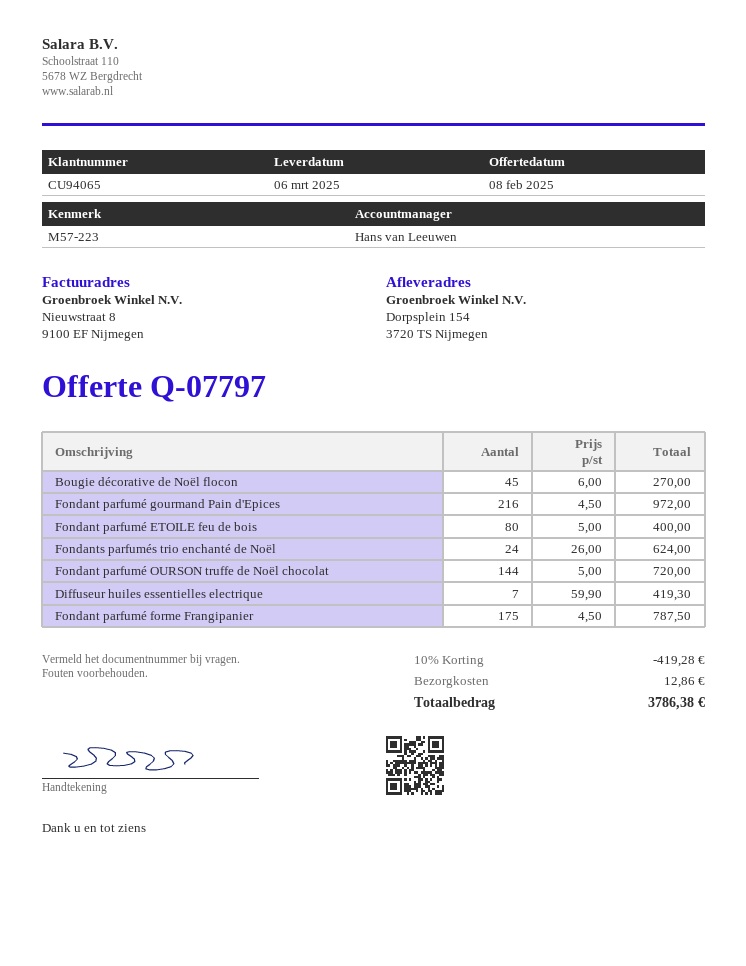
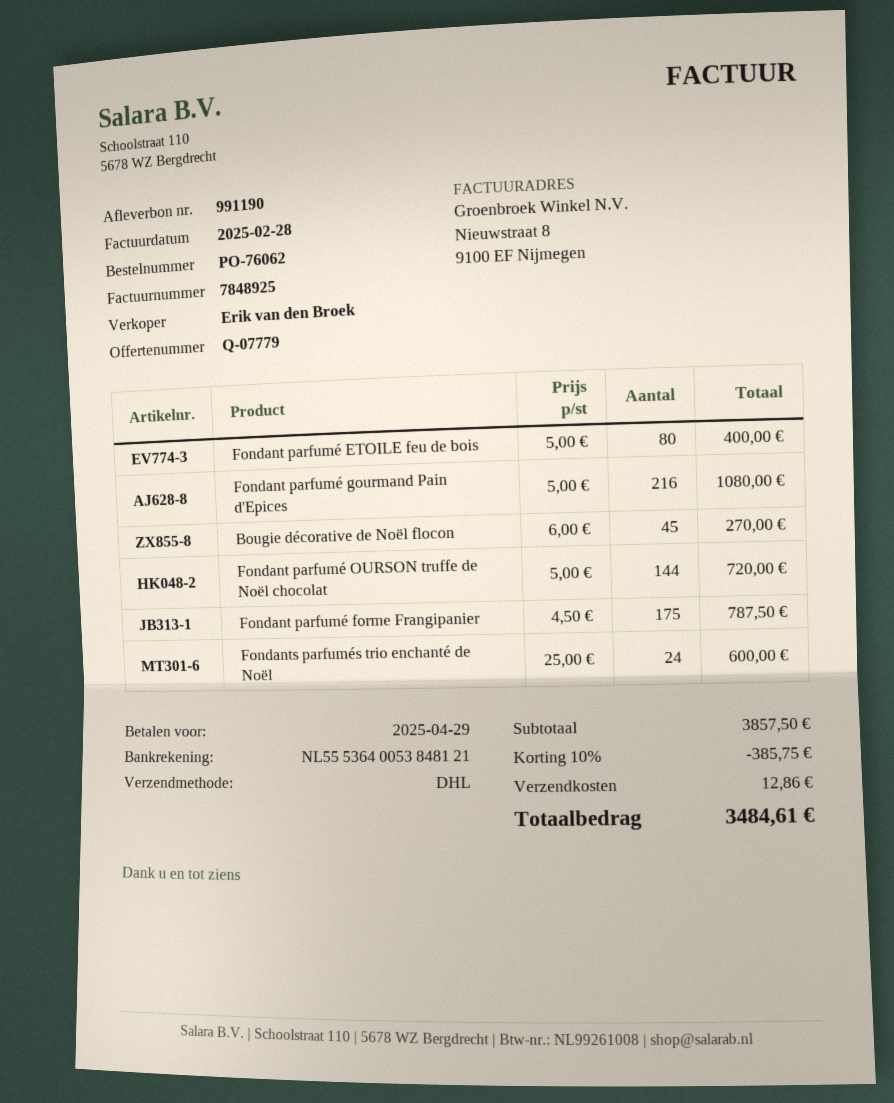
quote number: Q-07797 -> Q-07779
sales rep: Hans van Leeuwen -> Erik van den Broek
Fondant parfumé gourmand Pain d'Epices: 216 x 4.50 = 972.00 -> 216 x 5.00 = 1080.00
Fondants parfumés trio enchanté de Noël: 24 x 26.00 = 624.00 -> 24 x 25.00 = 600.00
Diffuseur huiles essentielles electrique: 7 x 59.90 = 419.30 -> none
discount: 10% = 419.28 -> 10% = 385.75
total: 3786.38 -> 3484.61

